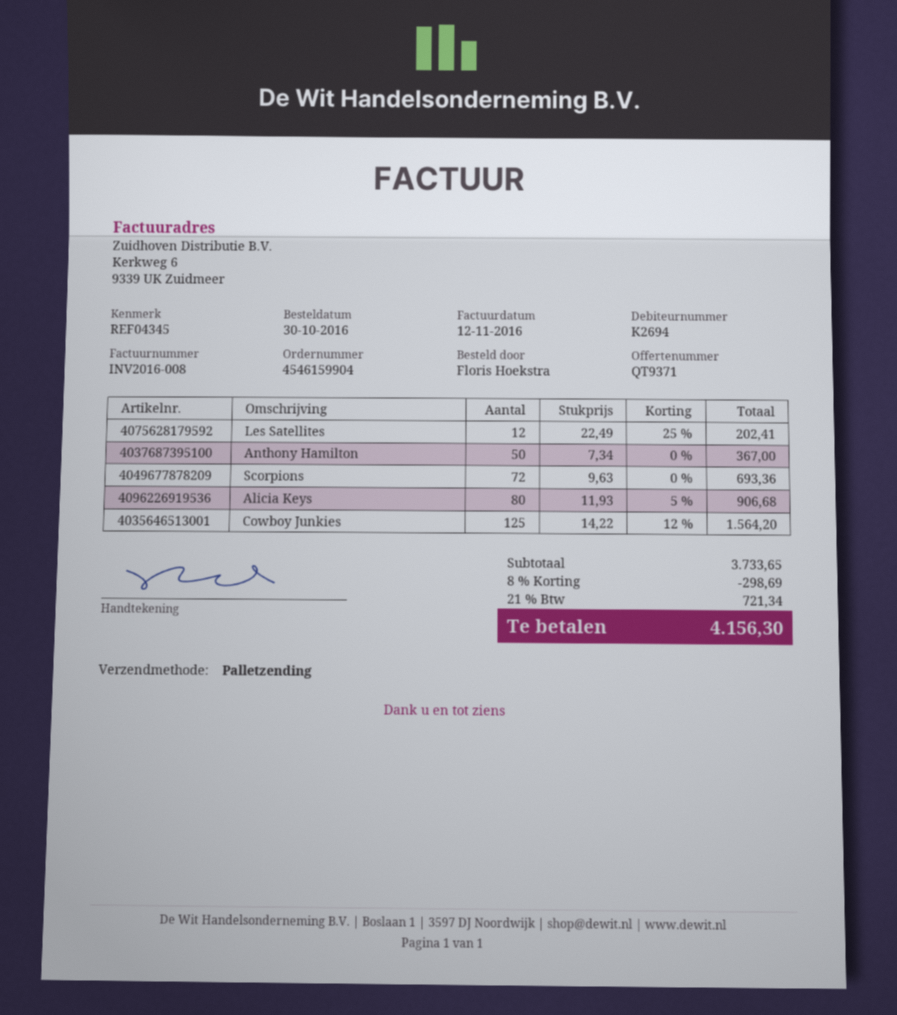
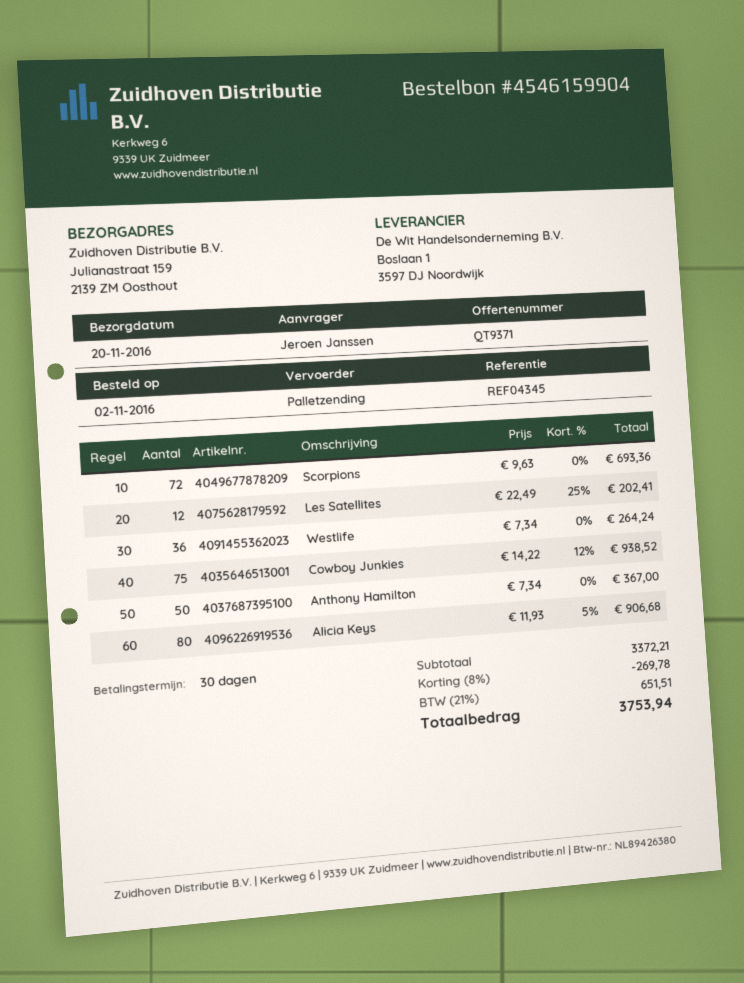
order date: 2016-10-30 -> 2016-11-02
ordered by: Floris Hoekstra -> Jeroen Janssen
Cowboy Junkies: 125 x 14.22 - 12% = 1564.20 -> 75 x 14.22 - 12% = 938.52
Westlife: none -> 36 x 7.34 = 264.24
subtotal: 3733.65 -> 3372.21
discount: 8% = 298.69 -> 8% = 269.78
tax: 21% = 721.34 -> 21% = 651.51
total: 4156.30 -> 3753.94

